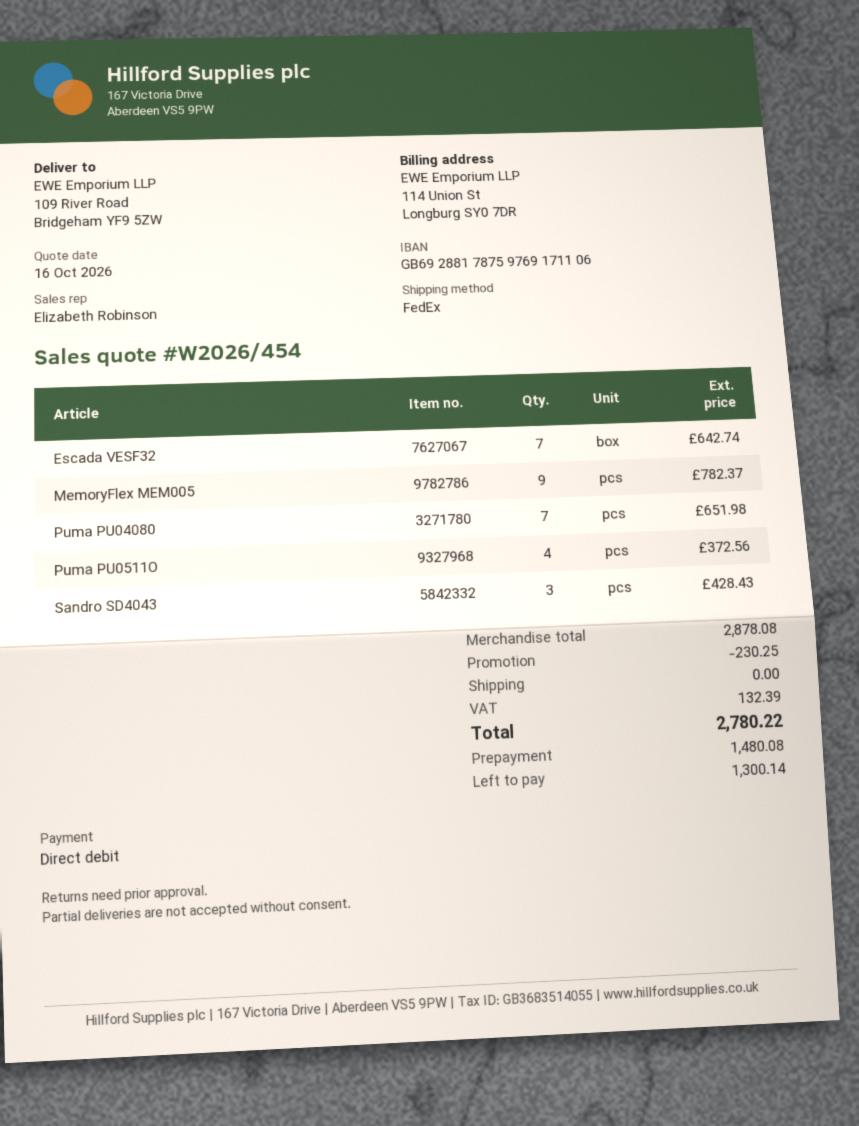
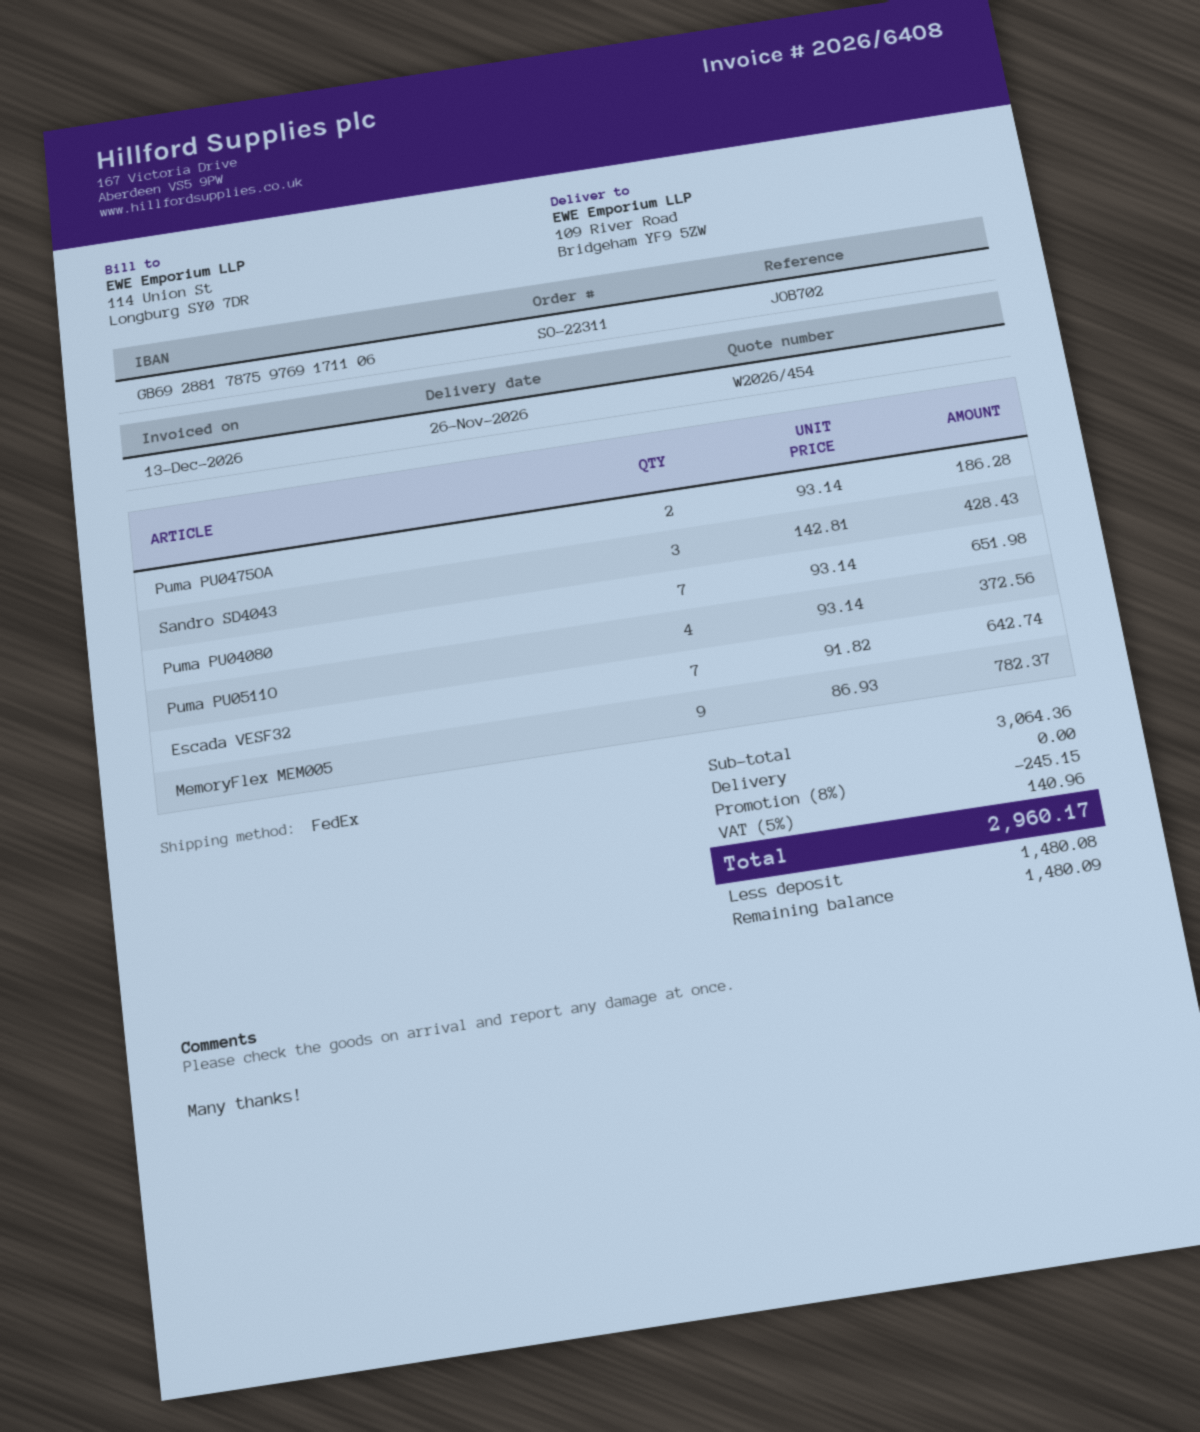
Puma PU0475OA: none -> 2 for 186.28
subtotal: 2878.08 -> 3064.36
discount: 230.25 -> 245.15
tax: 132.39 -> 140.96
total: 2780.22 -> 2960.17
balance: 1300.14 -> 1480.09

